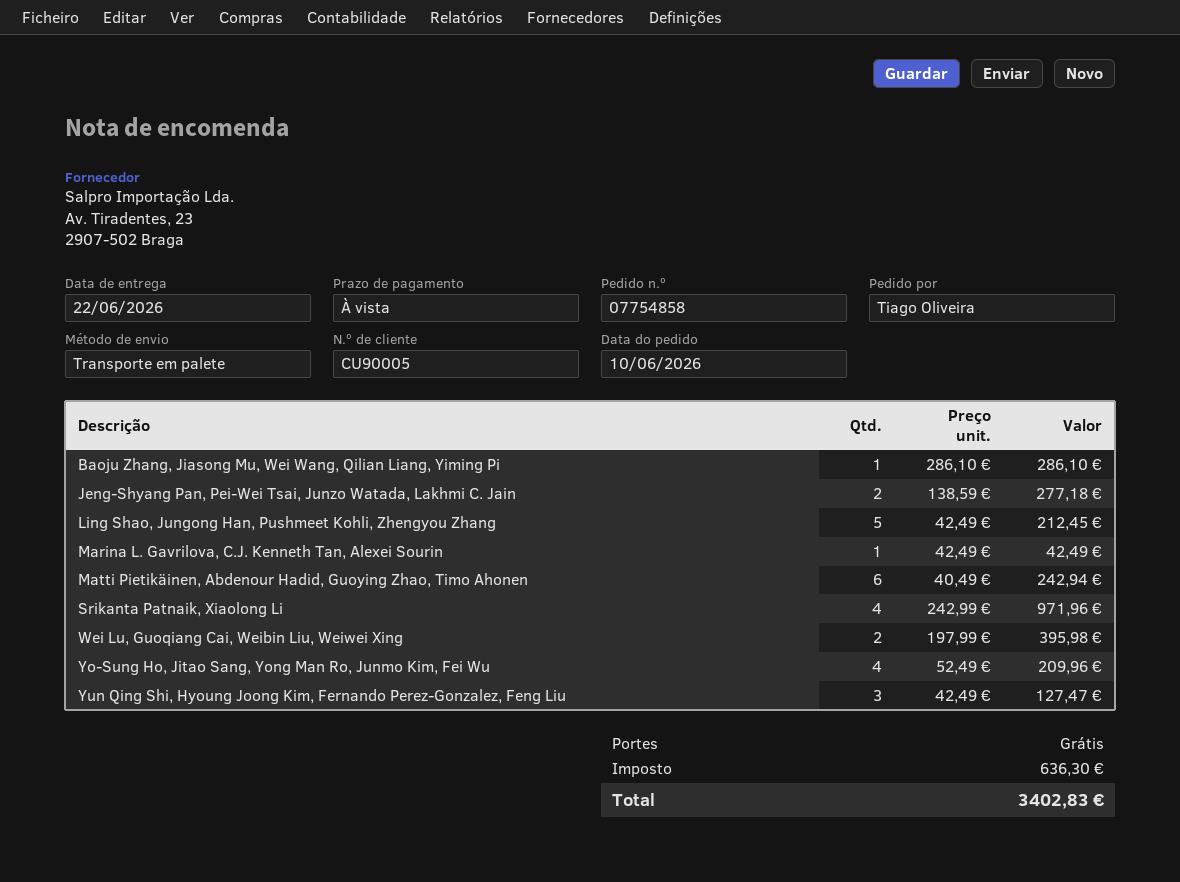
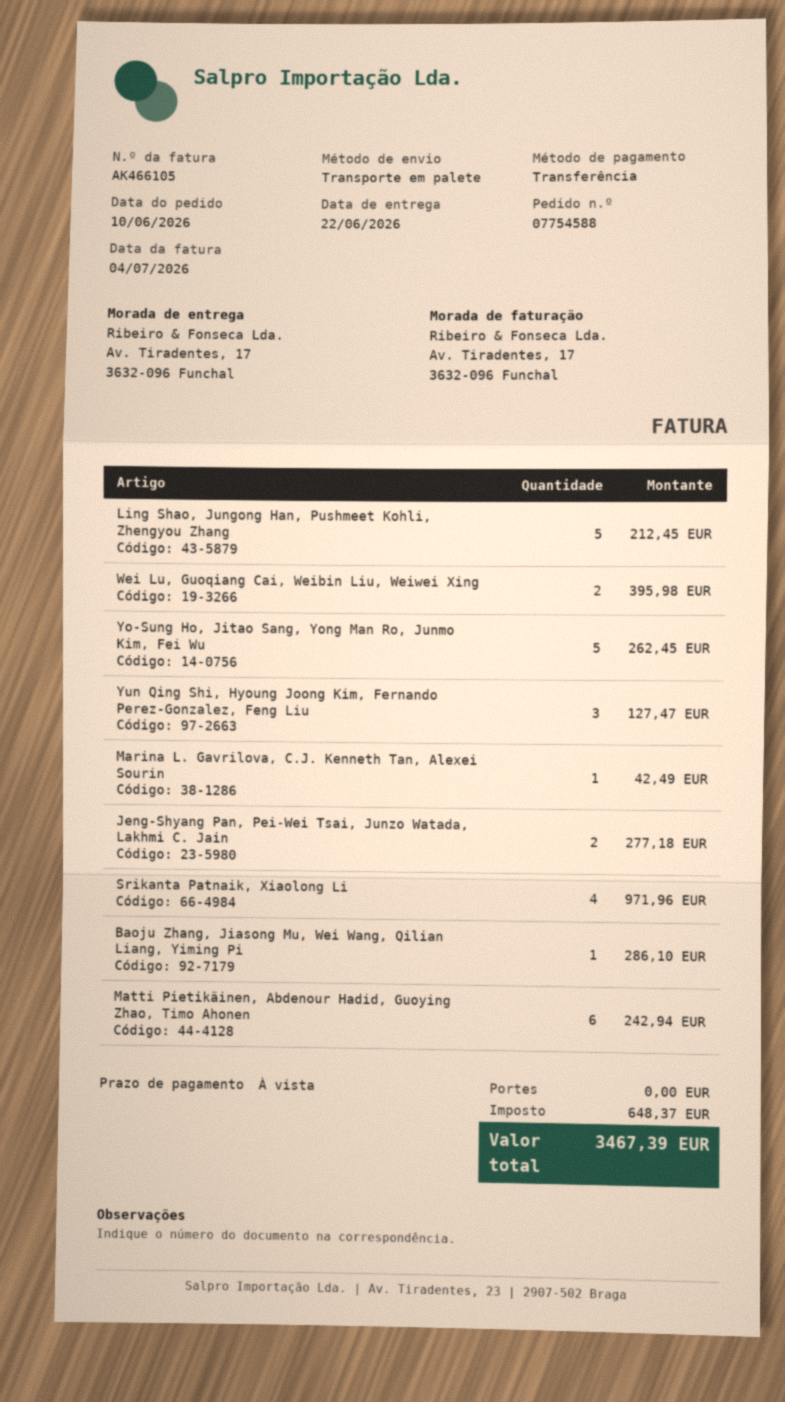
order number: 07754858 -> 07754588
Yo-Sung Ho, Jitao Sang, Yong Man Ro, Junmo Kim, Fei Wu: 4 for 209.96 -> 5 for 262.45
tax: 636.30 -> 648.37
total: 3402.83 -> 3467.39

